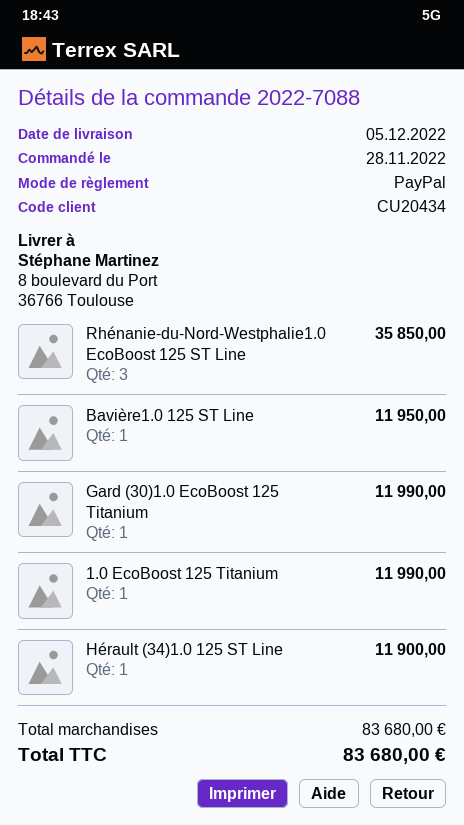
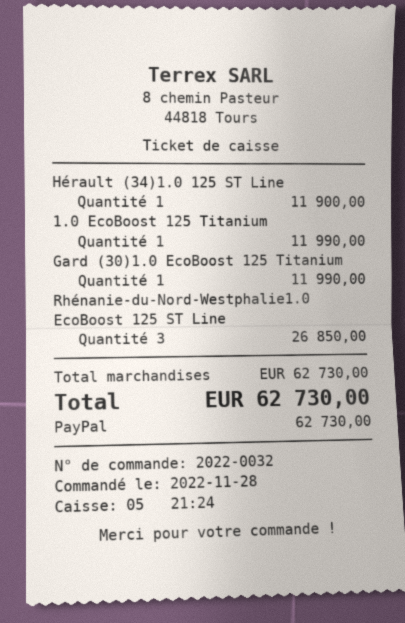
order number: 2022-7088 -> 2022-0032
Rhénanie-du-Nord-Westphalie1.0 EcoBoost 125 ST Line: 3 for 35850.00 -> 3 for 26850.00
Bavière1.0 125 ST Line: 1 for 11950.00 -> none
subtotal: 83680.00 -> 62730.00
total: 83680.00 -> 62730.00

